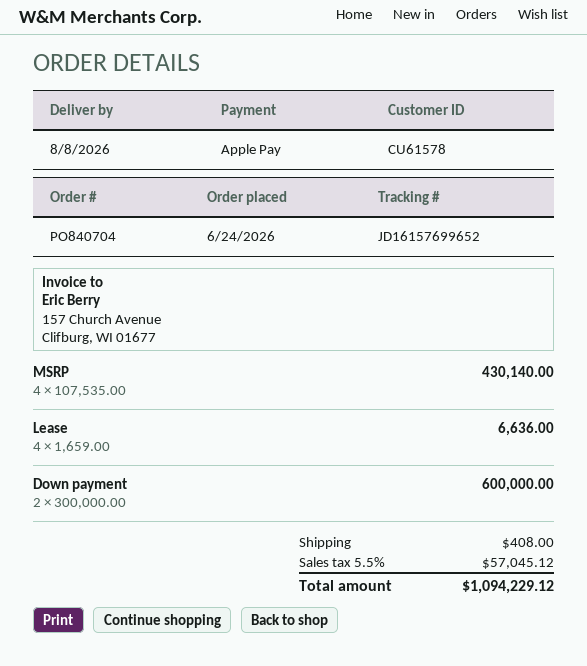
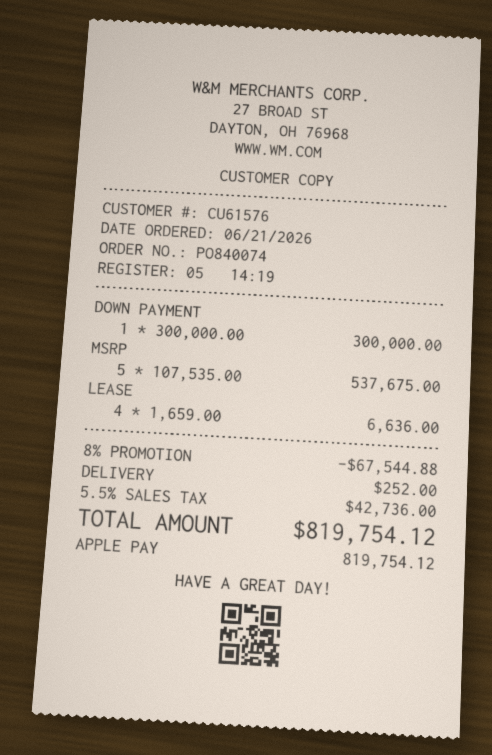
order number: PO840704 -> PO840074
order date: 2026-06-24 -> 2026-06-21
customer number: CU61578 -> CU61576
MSRP: 4 x 107535.00 = 430140.00 -> 5 x 107535.00 = 537675.00
Down payment: 2 x 300000.00 = 600000.00 -> 1 x 300000.00 = 300000.00
discount: none -> 8% = 67544.88
shipping: 408.00 -> 252.00
tax: 5.5% = 57045.12 -> 5.5% = 42736.00
total: 1094229.12 -> 819754.12

